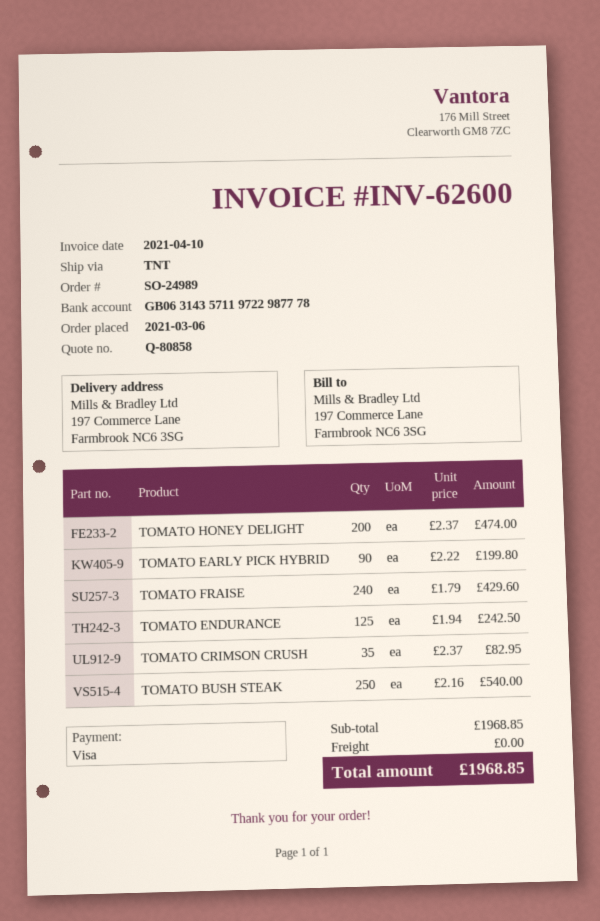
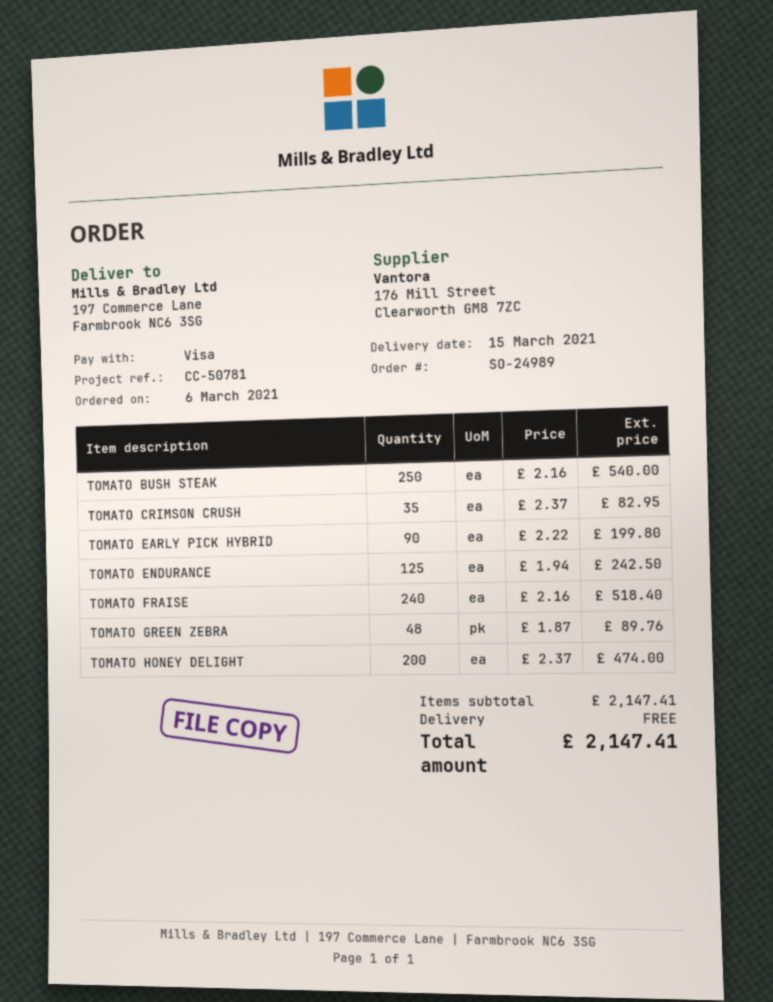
TOMATO FRAISE: 240 x 1.79 = 429.60 -> 240 x 2.16 = 518.40
TOMATO GREEN ZEBRA: none -> 48 x 1.87 = 89.76
subtotal: 1968.85 -> 2147.41
total: 1968.85 -> 2147.41

